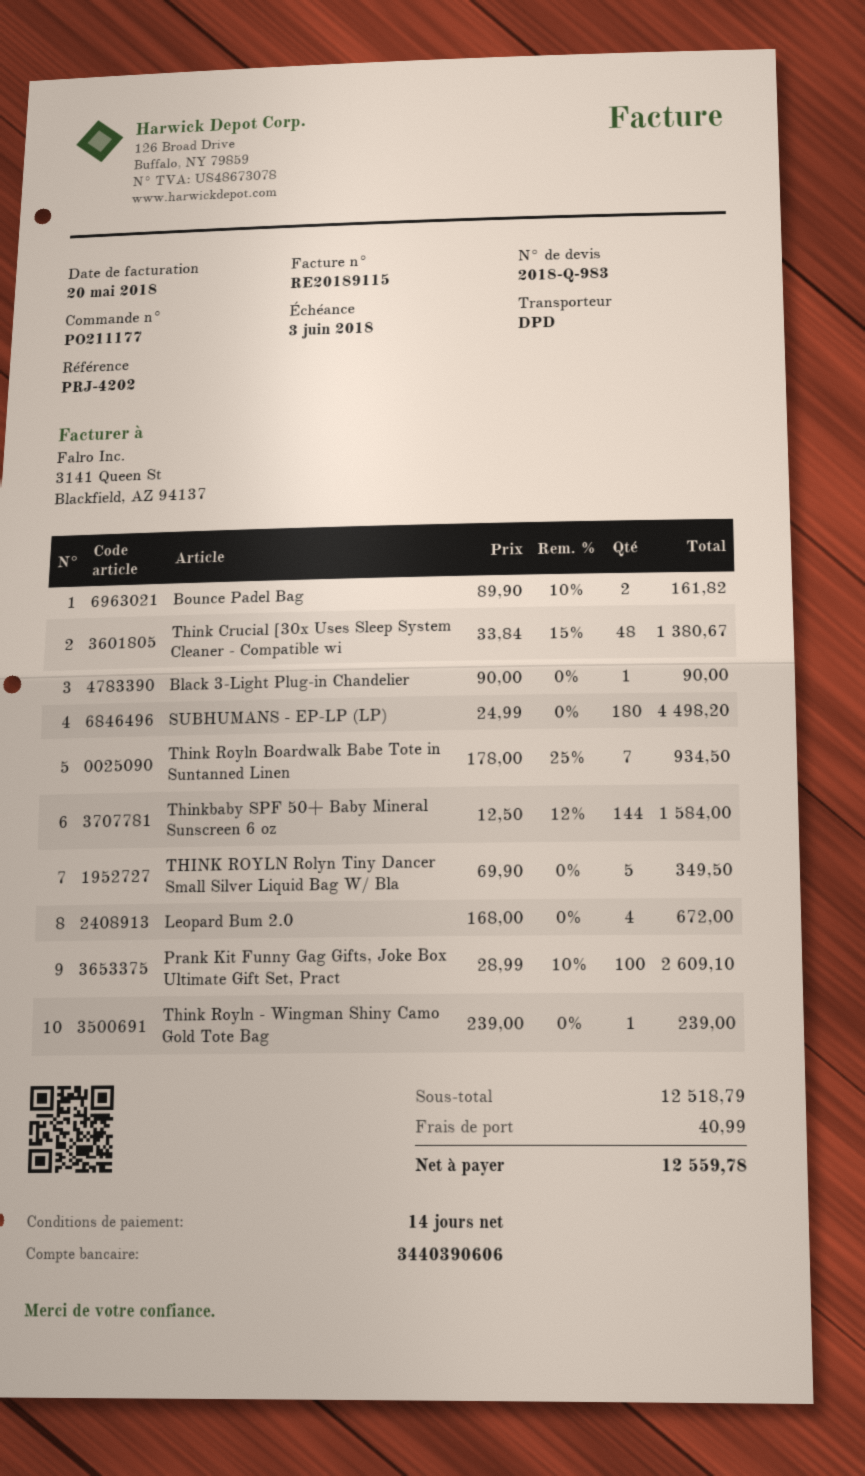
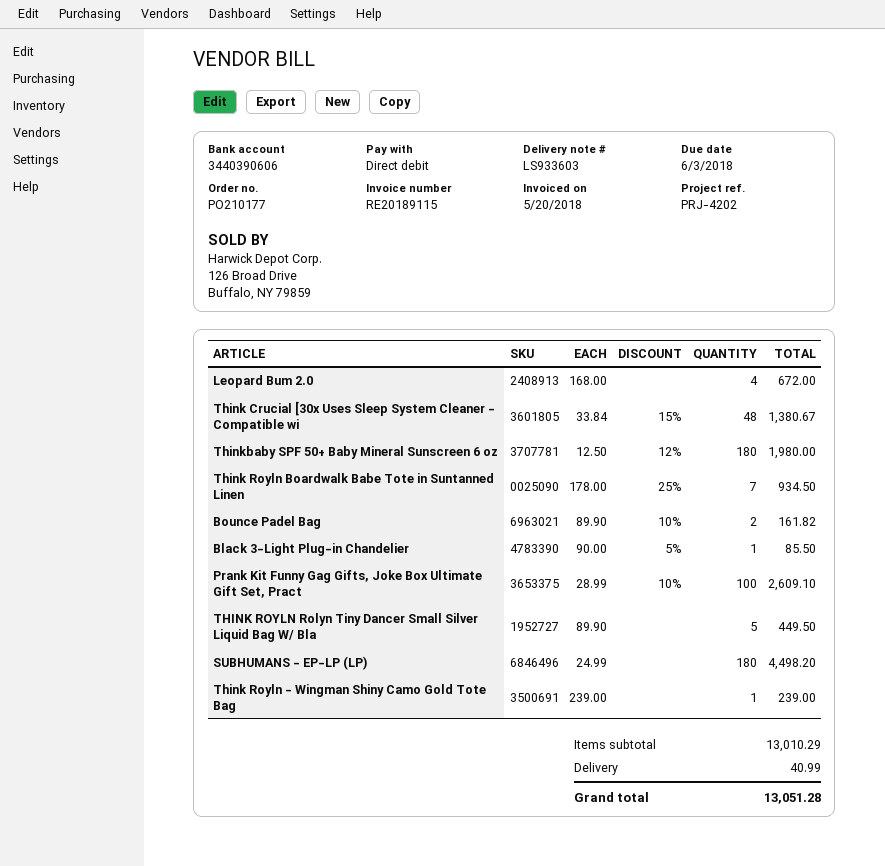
order number: PO211177 -> PO210177
Black 3-Light Plug-in Chandelier: 1 x 90.00 = 90.00 -> 1 x 90.00 - 5% = 85.50
Thinkbaby SPF 50+ Baby Mineral Sunscreen 6 oz: 144 x 12.50 - 12% = 1584.00 -> 180 x 12.50 - 12% = 1980.00
THINK ROYLN Rolyn Tiny Dancer Small Silver Liquid Bag W/ Bla: 5 x 69.90 = 349.50 -> 5 x 89.90 = 449.50
subtotal: 12518.79 -> 13010.29
total: 12559.78 -> 13051.28

